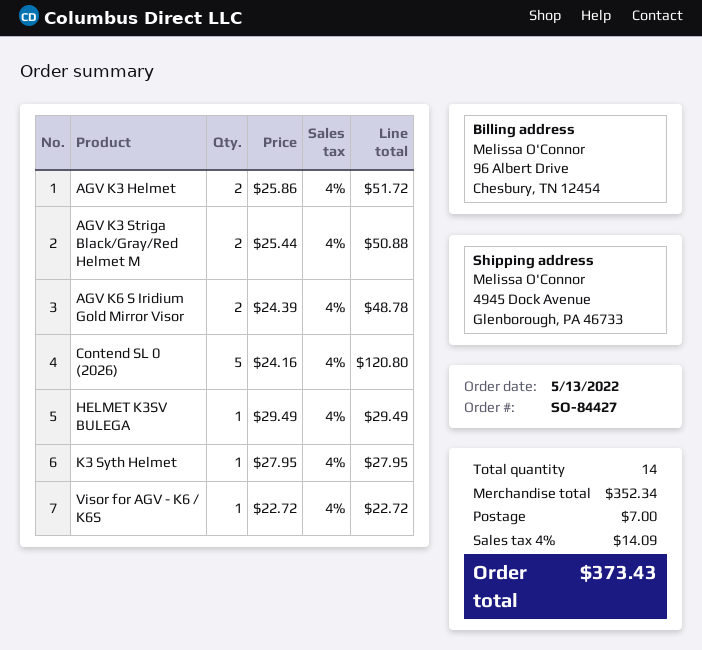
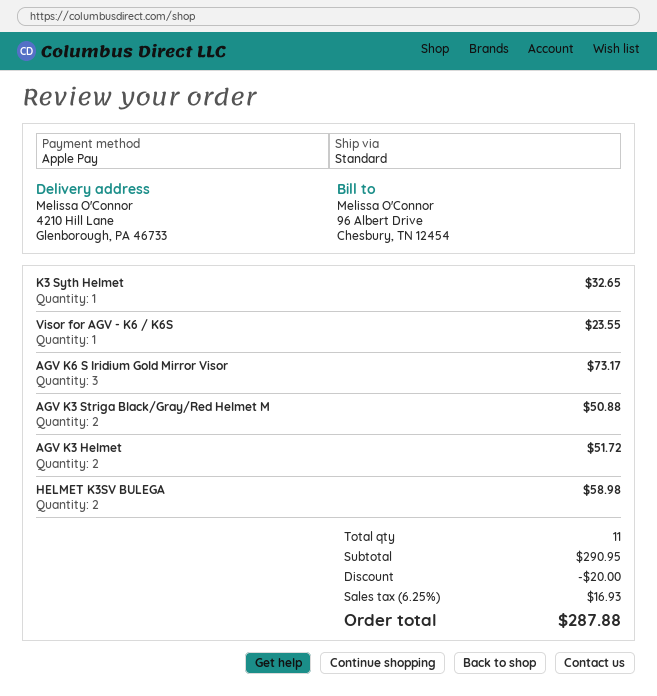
ship to: 4945 Dock Avenue, Glenborough, PA 46733 -> 4210 Hill Lane, Glenborough, PA 46733
AGV K6 S Iridium Gold Mirror Visor: 2 for 48.78 -> 3 for 73.17
Contend SL 0 (2026): 5 for 120.80 -> none
HELMET K3SV BULEGA: 1 for 29.49 -> 2 for 58.98
K3 Syth Helmet: 1 for 27.95 -> 1 for 32.65
Visor for AGV - K6 / K6S: 1 for 22.72 -> 1 for 23.55
total quantity: 14 -> 11
subtotal: 352.34 -> 290.95
discount: none -> 20.00
shipping: 7.00 -> none
tax: 4% = 14.09 -> 6.25% = 16.93
total: 373.43 -> 287.88

